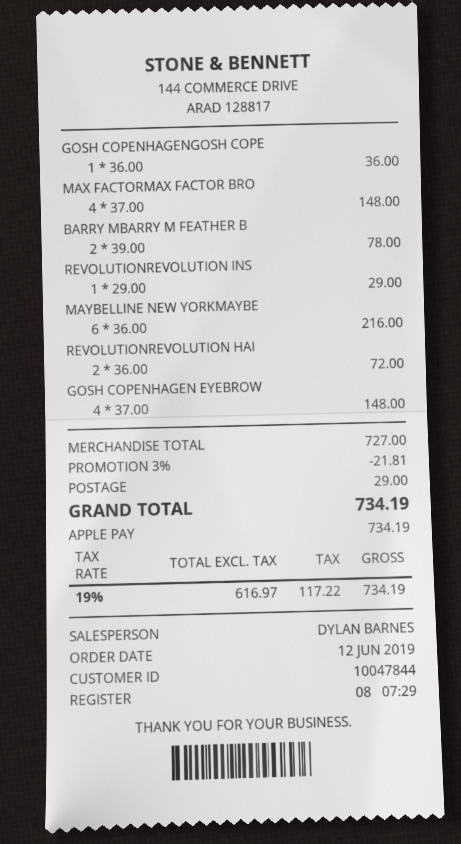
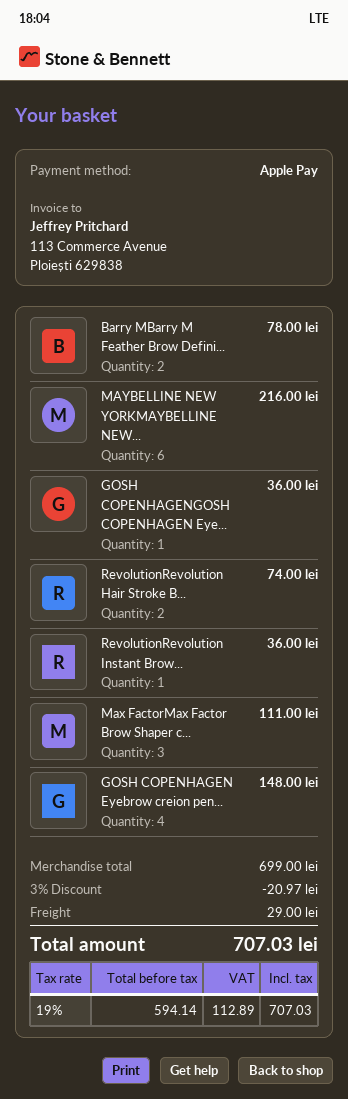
MAX FACTORMAX FACTOR BRO: 4 for 148.00 -> 3 for 111.00
REVOLUTIONREVOLUTION INS: 1 for 29.00 -> 1 for 36.00
REVOLUTIONREVOLUTION HAI: 2 for 72.00 -> 2 for 74.00
subtotal: 727.00 -> 699.00
discount: 3% = 21.81 -> 3% = 20.97
net: 616.97 -> 594.14
tax: 19% = 117.22 -> 19% = 112.89
total: 734.19 -> 707.03

